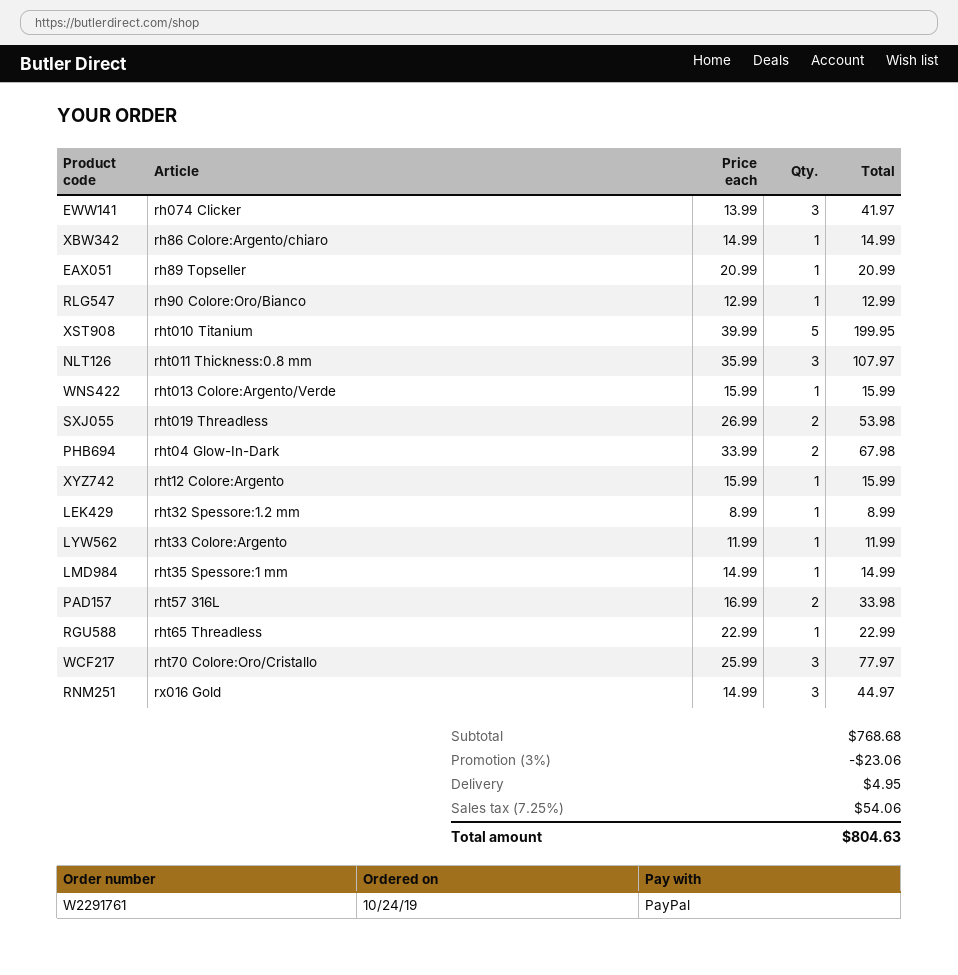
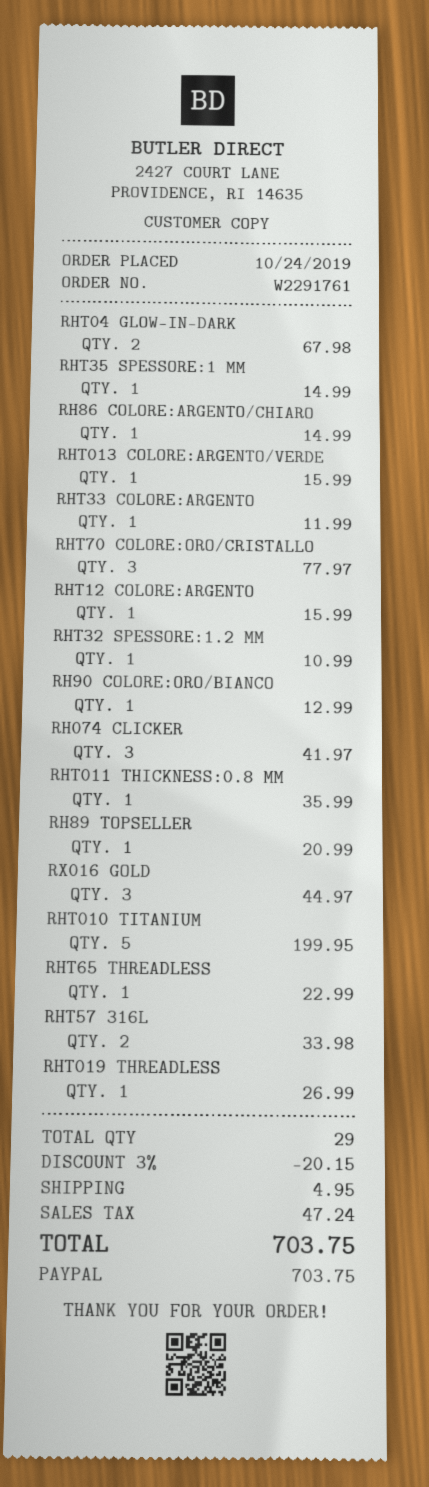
rht011 Thickness:0.8 mm: 3 for 107.97 -> 1 for 35.99
rht019 Threadless: 2 for 53.98 -> 1 for 26.99
rht32 Spessore:1.2 mm: 1 for 8.99 -> 1 for 10.99
discount: 3% = 23.06 -> 3% = 20.15
tax: 54.06 -> 47.24
total: 804.63 -> 703.75

